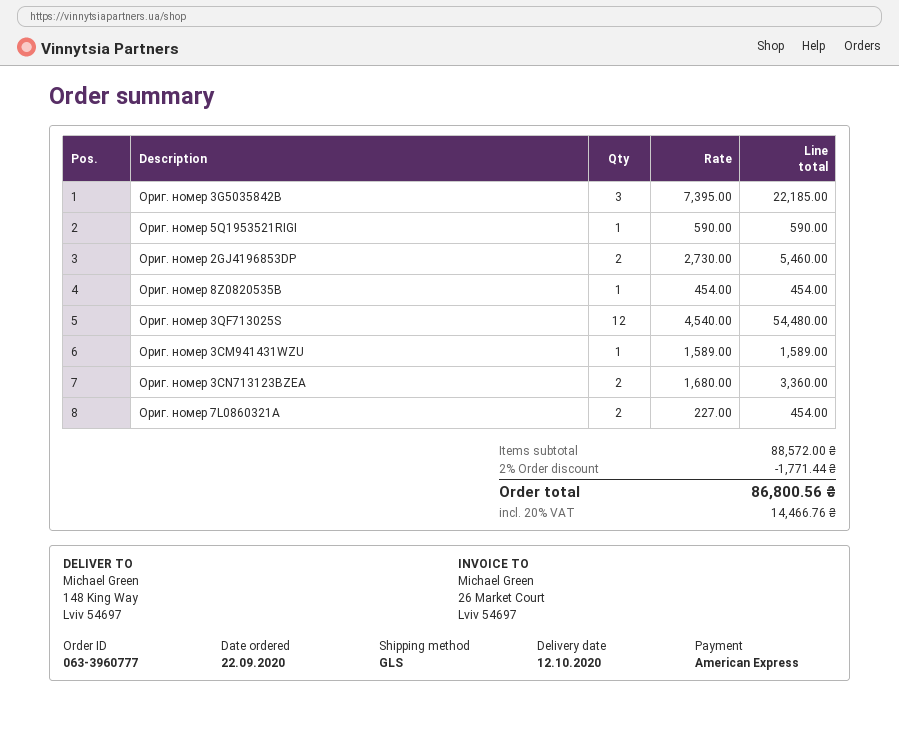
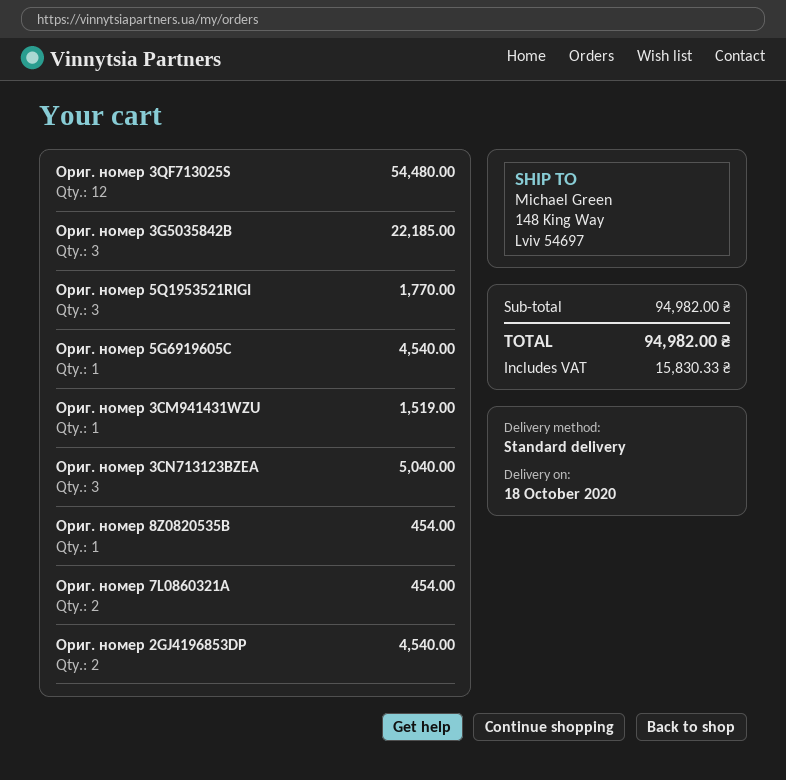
delivery date: 2020-10-12 -> 2020-10-18
shipping method: GLS -> standard
Ориг. номер 5Q1953521RIGI: 1 for 590.00 -> 3 for 1770.00
Ориг. номер 2GJ4196853DP: 2 for 5460.00 -> 2 for 4540.00
Ориг. номер 3CM941431WZU: 1 for 1589.00 -> 1 for 1519.00
Ориг. номер 3CN713123BZEA: 2 for 3360.00 -> 3 for 5040.00
Ориг. номер 5G6919605C: none -> 1 for 4540.00
subtotal: 88572.00 -> 94982.00
discount: 2% = 1771.44 -> none
tax: 14466.76 -> 15830.33
total: 86800.56 -> 94982.00

